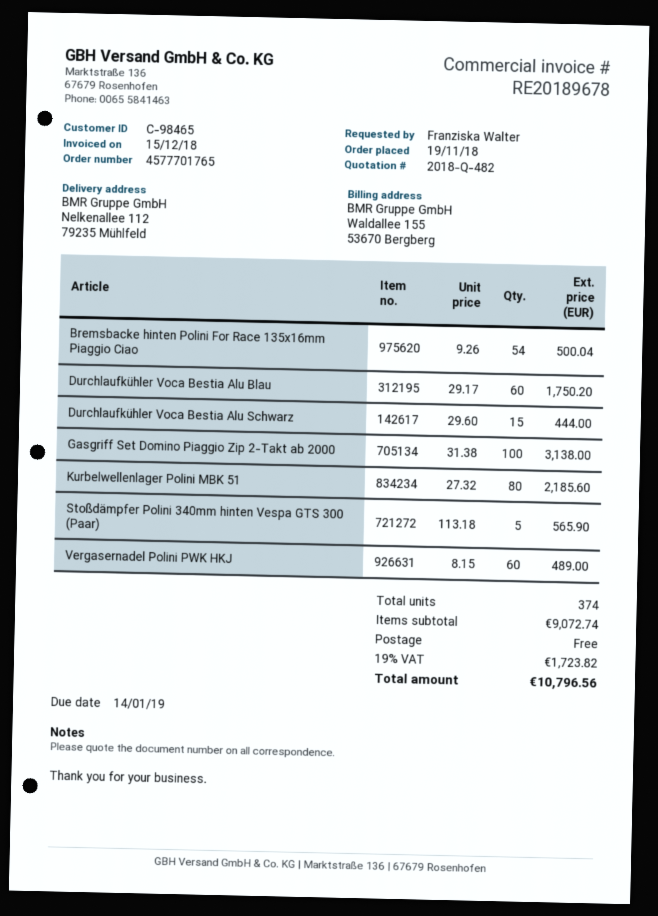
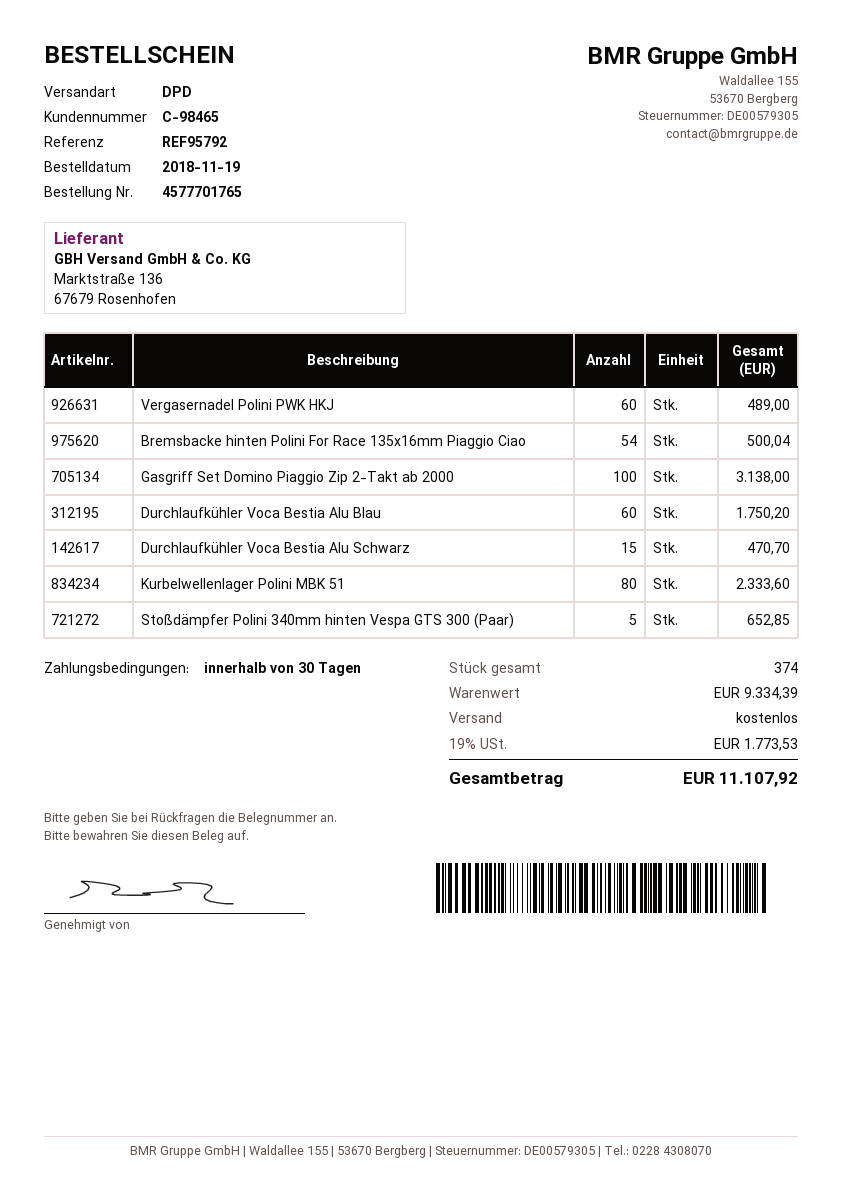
Durchlaufkühler Voca Bestia Alu Schwarz: 15 for 444.00 -> 15 for 470.70
Kurbelwellenlager Polini MBK 51: 80 for 2185.60 -> 80 for 2333.60
Stoßdämpfer Polini 340mm hinten Vespa GTS 300 (Paar): 5 for 565.90 -> 5 for 652.85
subtotal: 9072.74 -> 9334.39
tax: 19% = 1723.82 -> 19% = 1773.53
total: 10796.56 -> 11107.92

